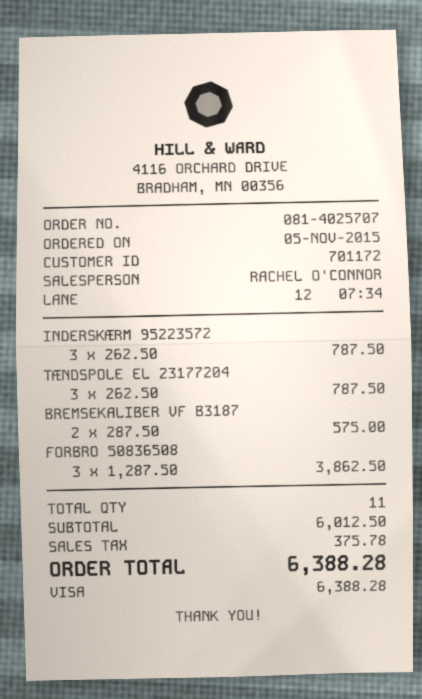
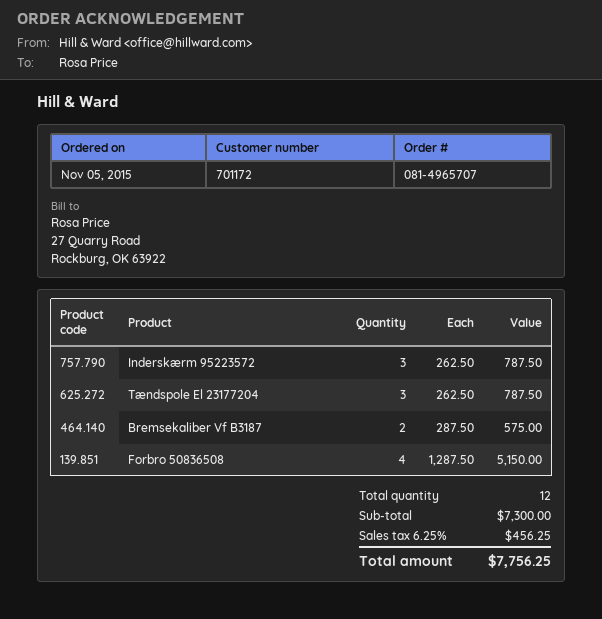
order number: 081-4025707 -> 081-4965707
FORBRO 50836508: 3 x 1287.50 = 3862.50 -> 4 x 1287.50 = 5150.00
total quantity: 11 -> 12
subtotal: 6012.50 -> 7300.00
tax: 375.78 -> 456.25
total: 6388.28 -> 7756.25

